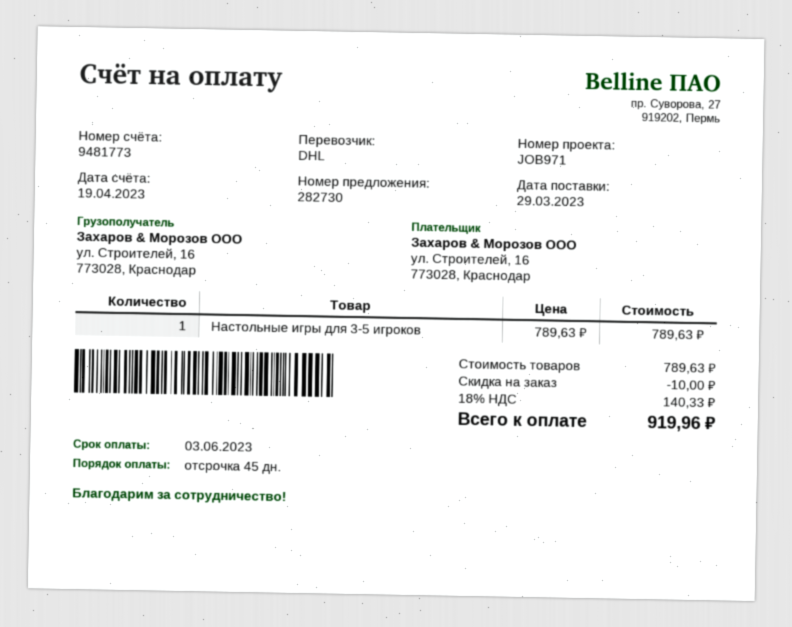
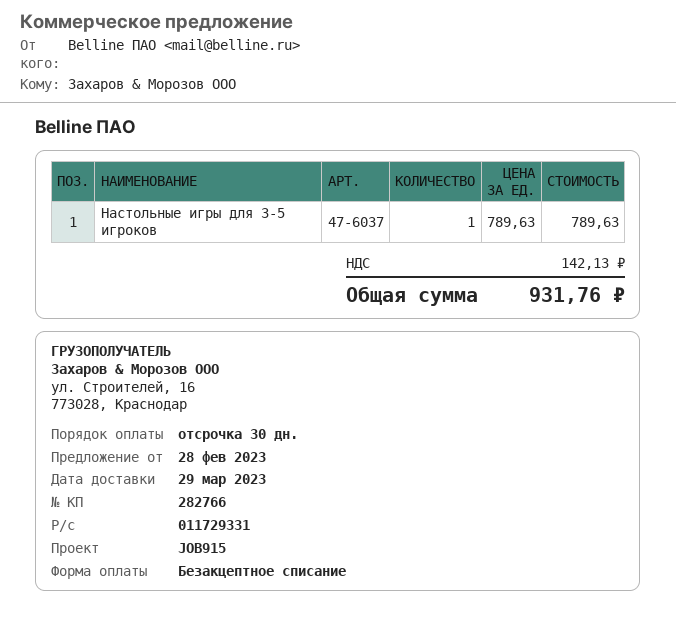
quote number: 282730 -> 282766
payment terms: 45 days -> 30 days
reference: JOB971 -> JOB915
discount: 10.00 -> none
tax: 140.33 -> 142.13
total: 919.96 -> 931.76

